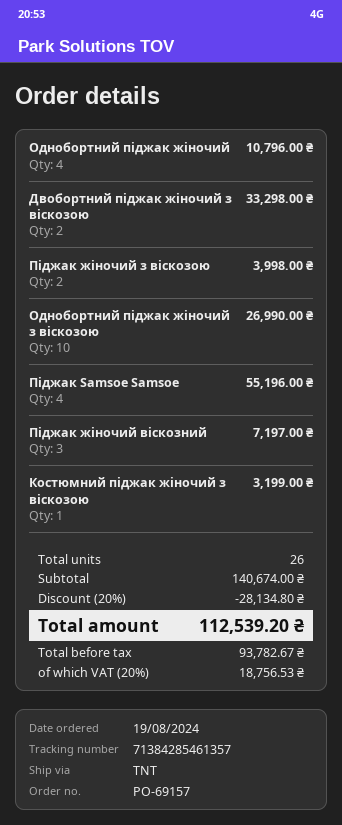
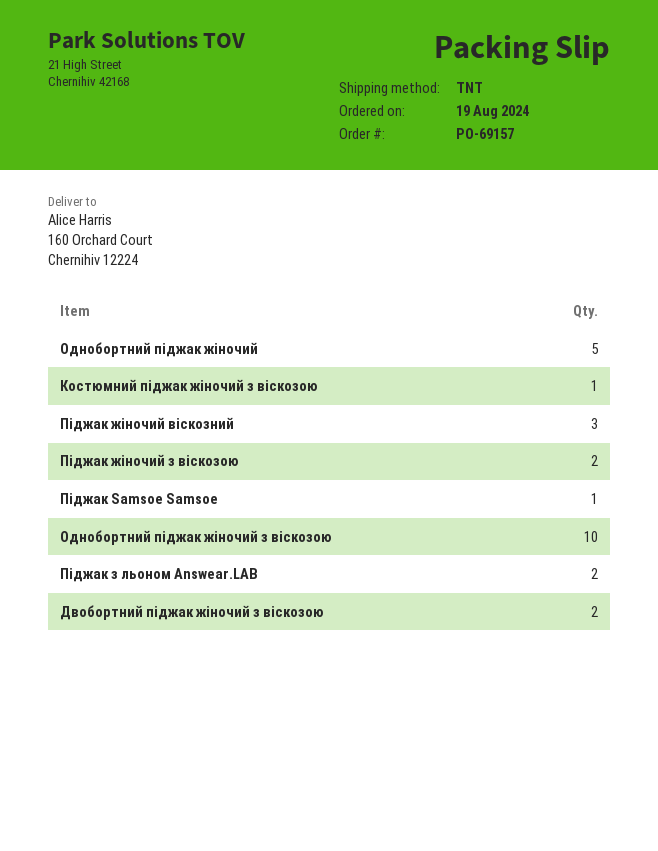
Однобортний піджак жіночий: 4 -> 5
Піджак Samsoe Samsoe: 4 -> 1
Піджак з льоном Answear.LAB: none -> 2

